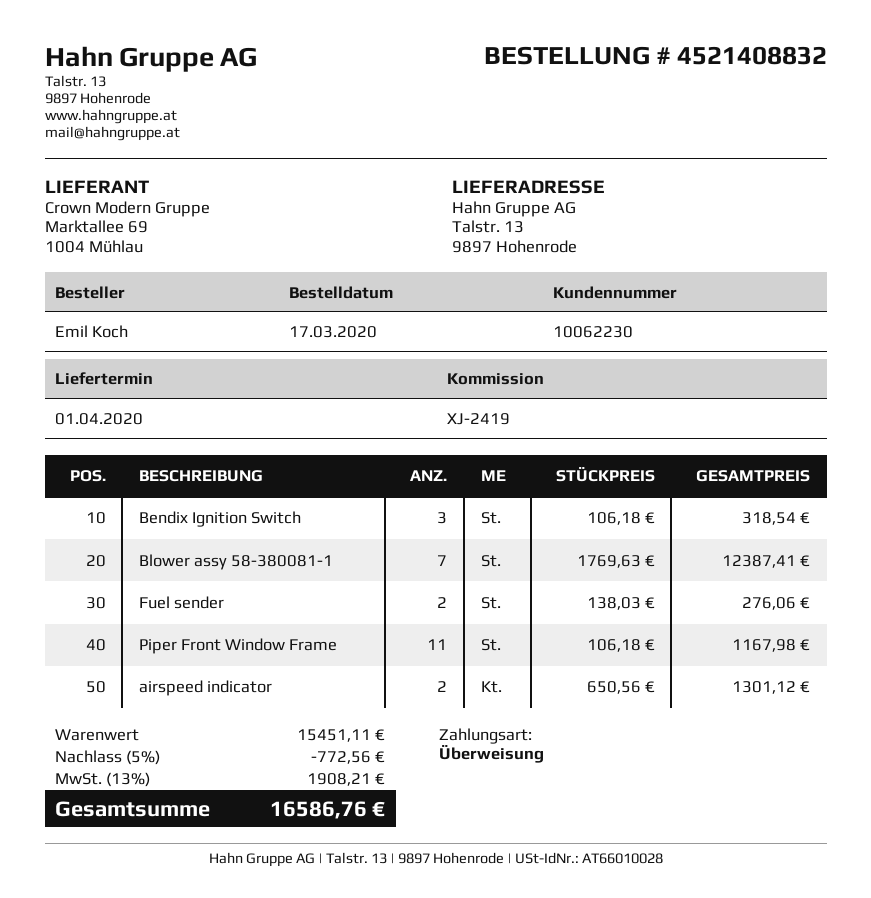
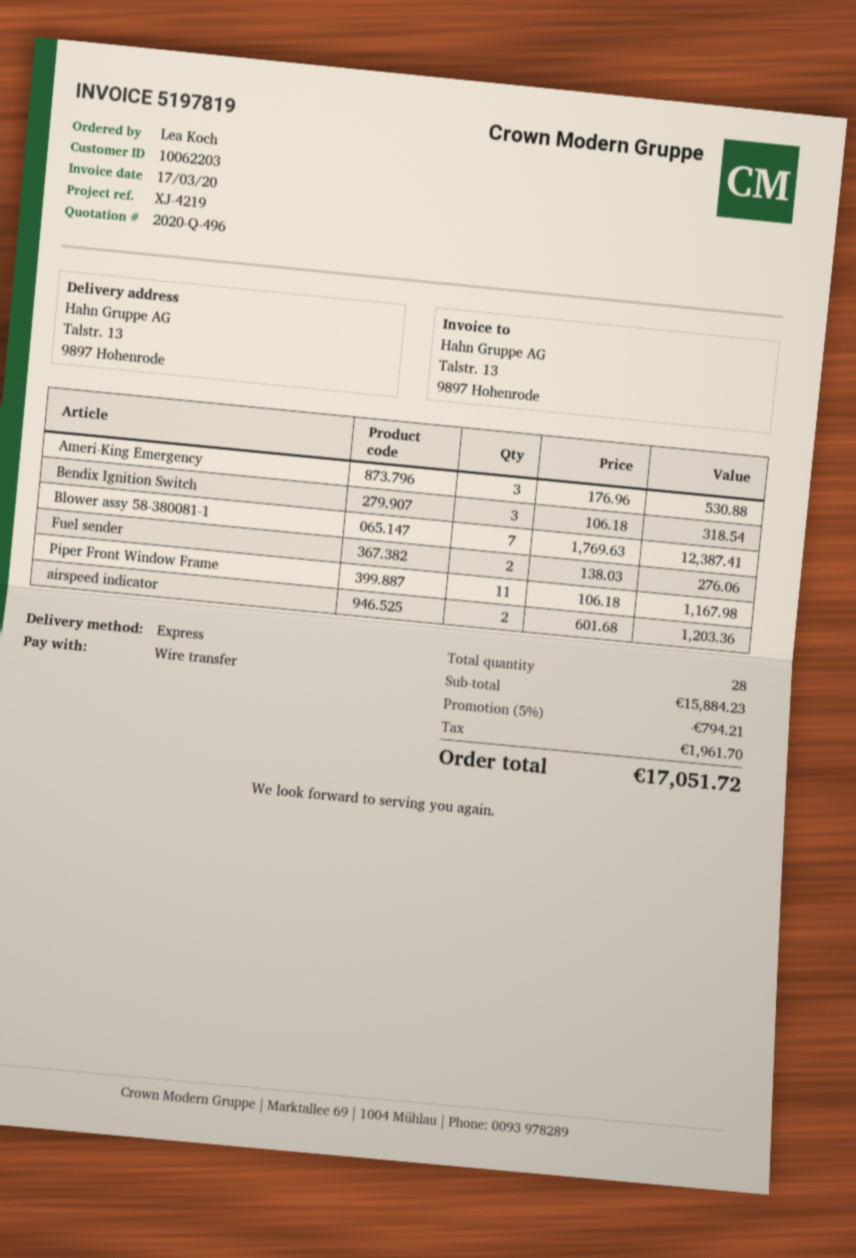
customer number: 10062230 -> 10062203
reference: XJ-2419 -> XJ-4219
ordered by: Emil Koch -> Lea Koch
airspeed indicator: 2 x 650.56 = 1301.12 -> 2 x 601.68 = 1203.36
Ameri-King Emergency: none -> 3 x 176.96 = 530.88
subtotal: 15451.11 -> 15884.23
discount: 5% = 772.56 -> 5% = 794.21
tax: 1908.21 -> 1961.70
total: 16586.76 -> 17051.72

